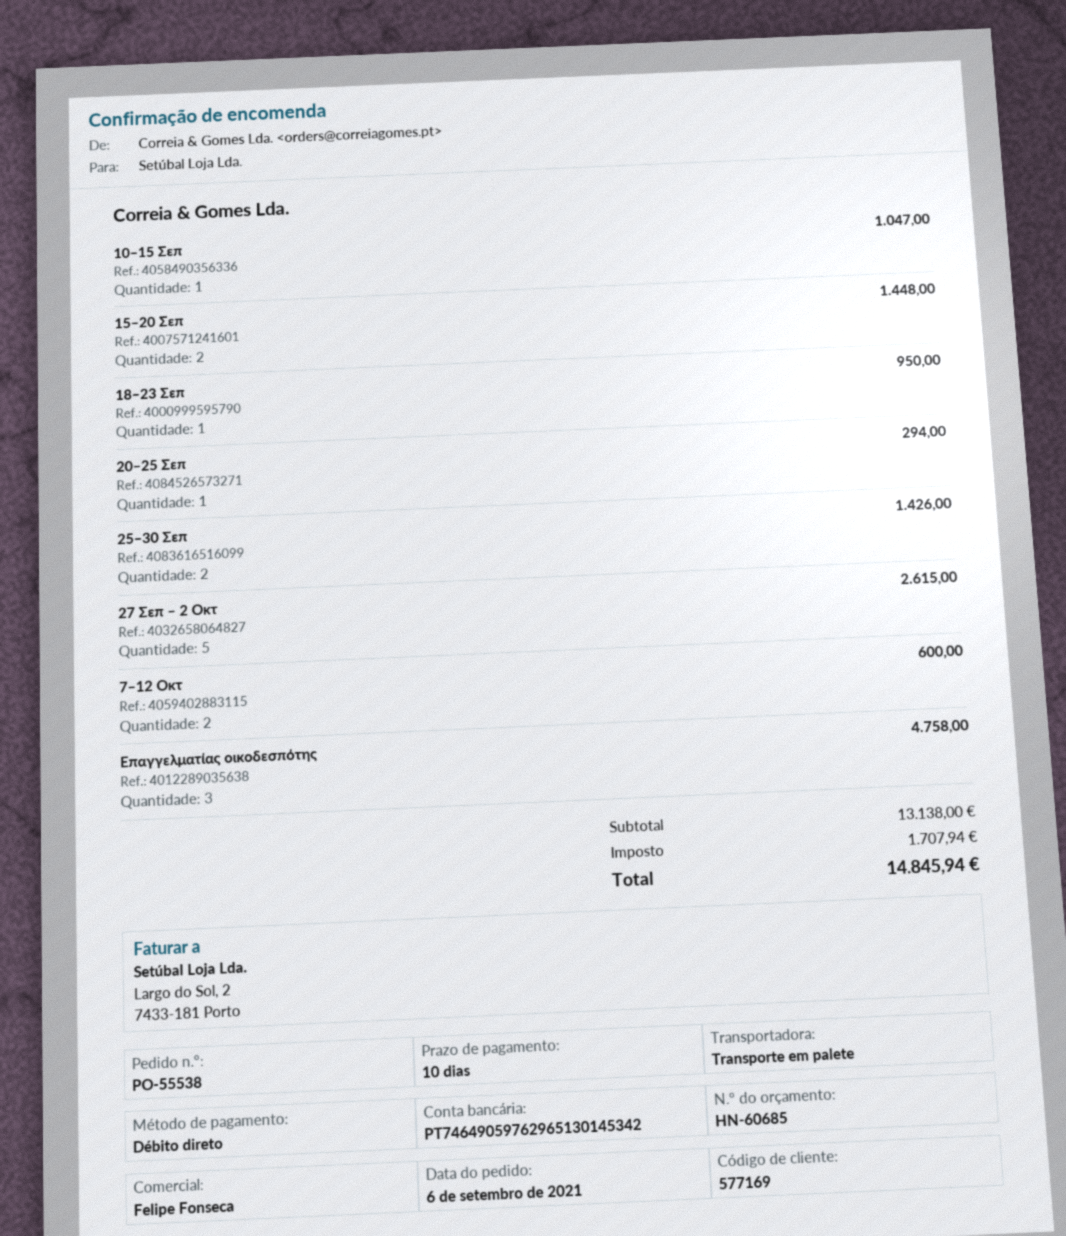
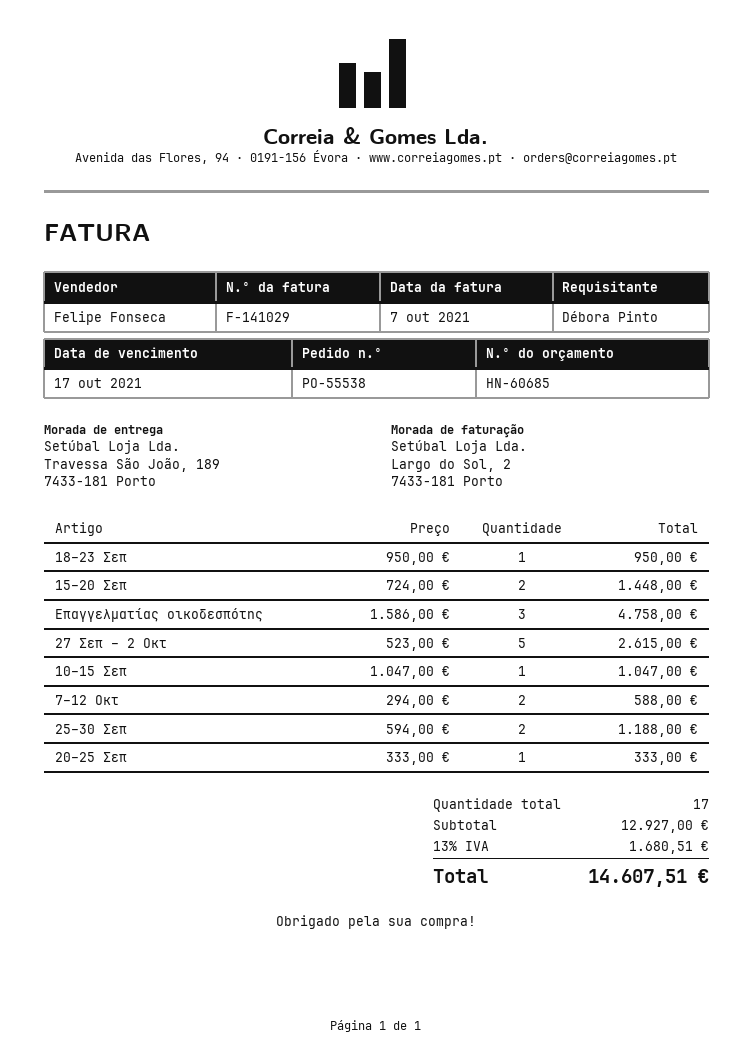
20–25 Σεπ: 1 for 294.00 -> 1 for 333.00
25–30 Σεπ: 2 for 1426.00 -> 2 for 1188.00
7–12 Οκτ: 2 for 600.00 -> 2 for 588.00
subtotal: 13138.00 -> 12927.00
tax: 1707.94 -> 1680.51
total: 14845.94 -> 14607.51

